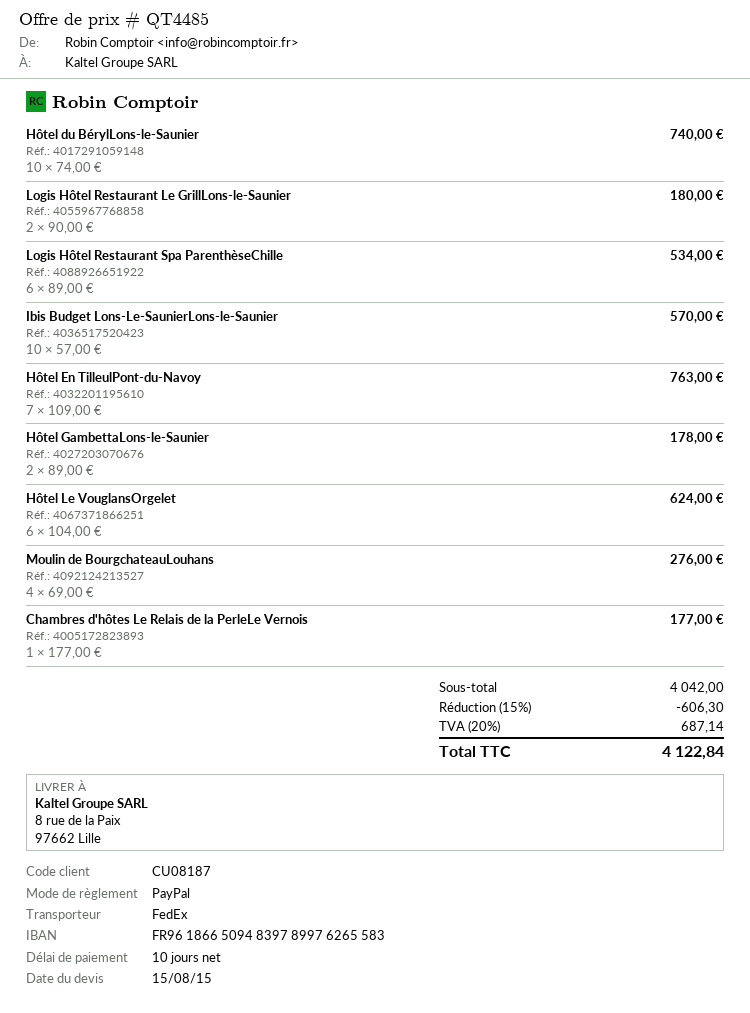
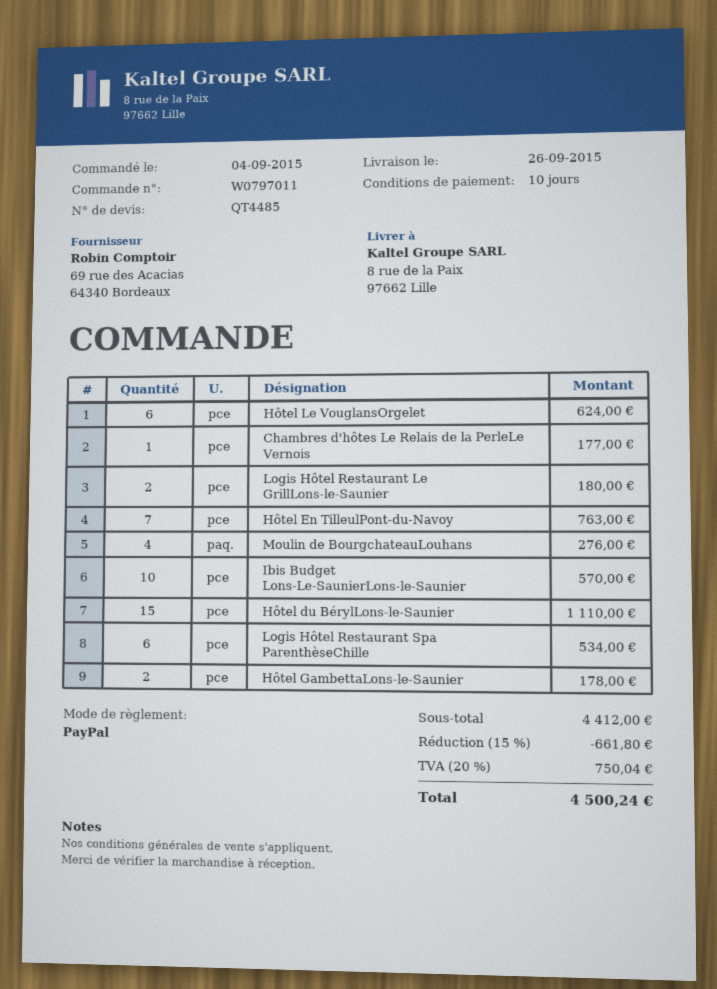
Hôtel du BérylLons-le-Saunier: 10 for 740.00 -> 15 for 1110.00
subtotal: 4042.00 -> 4412.00
discount: 15% = 606.30 -> 15% = 661.80
tax: 20% = 687.14 -> 20% = 750.04
total: 4122.84 -> 4500.24

